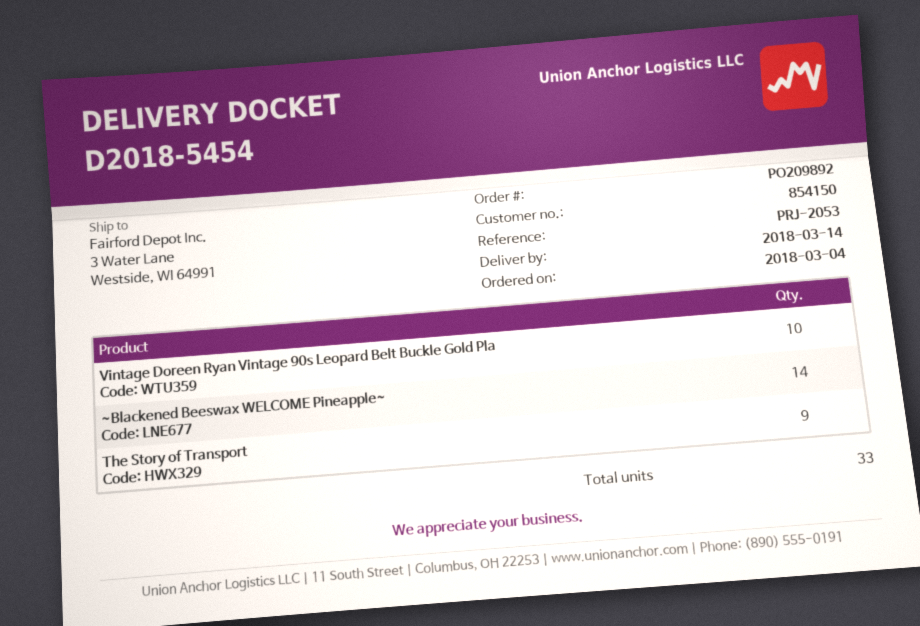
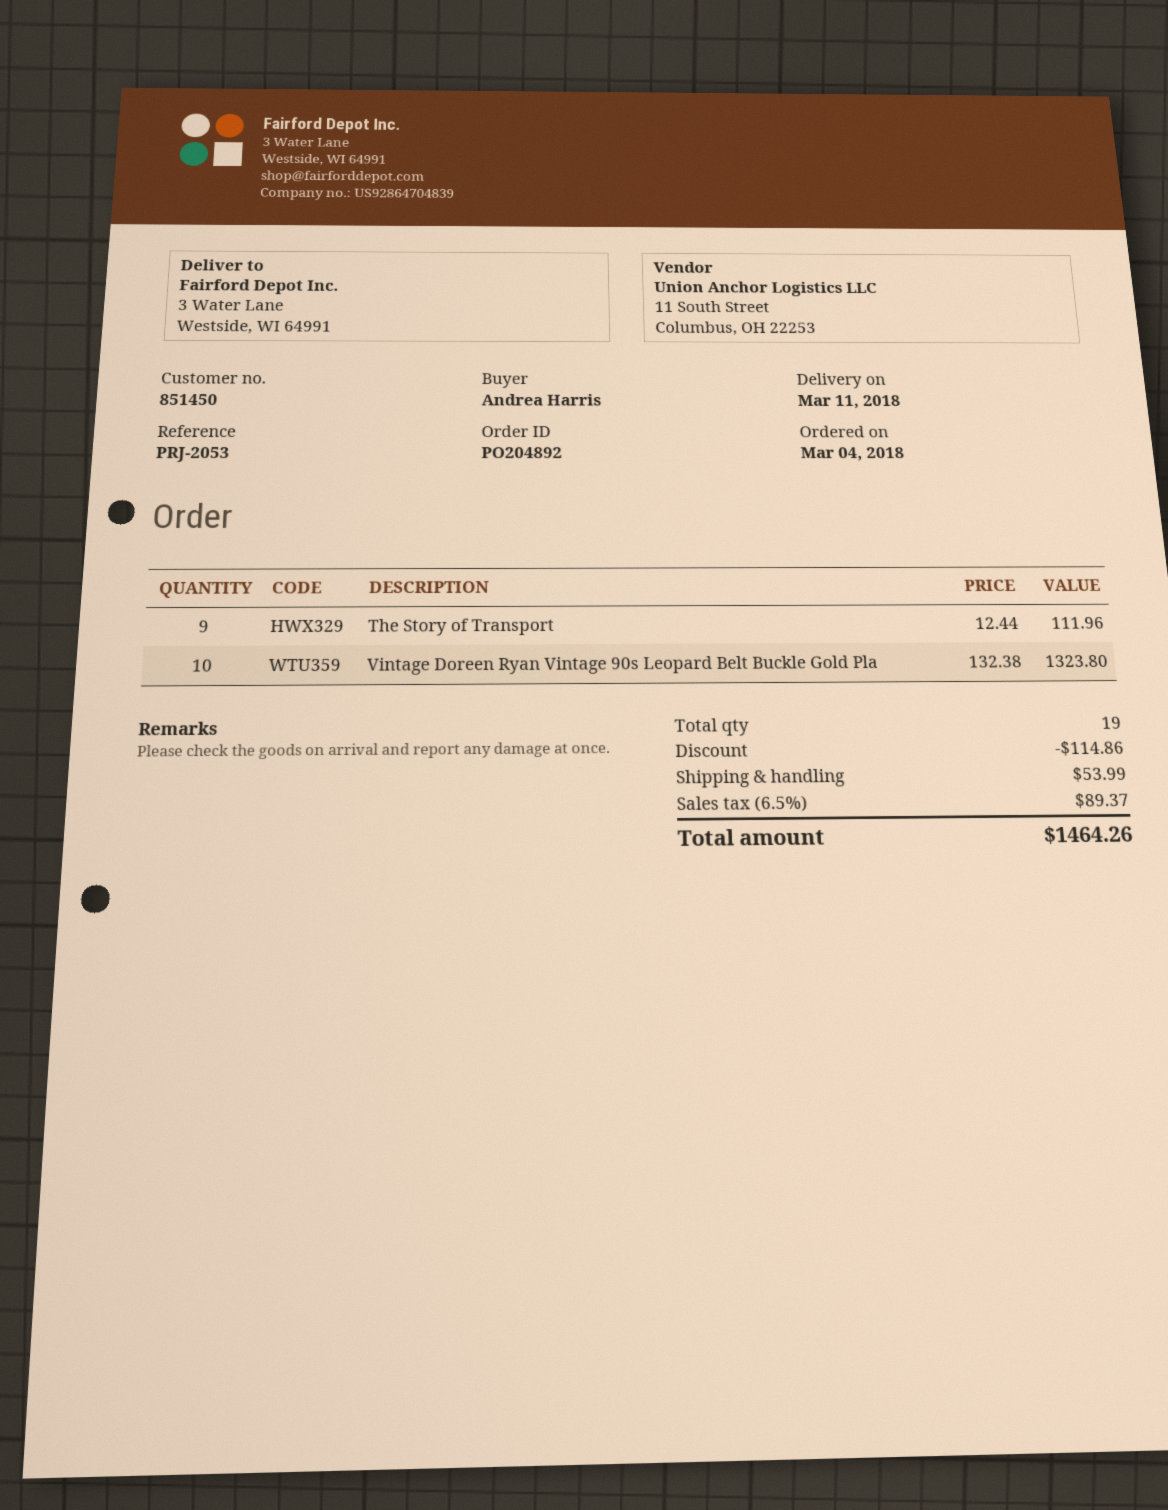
order number: PO209892 -> PO204892
delivery date: 2018-03-14 -> 2018-03-11
customer number: 854150 -> 851450
~Blackened Beeswax WELCOME Pineapple~: 14 -> none
total quantity: 33 -> 19

